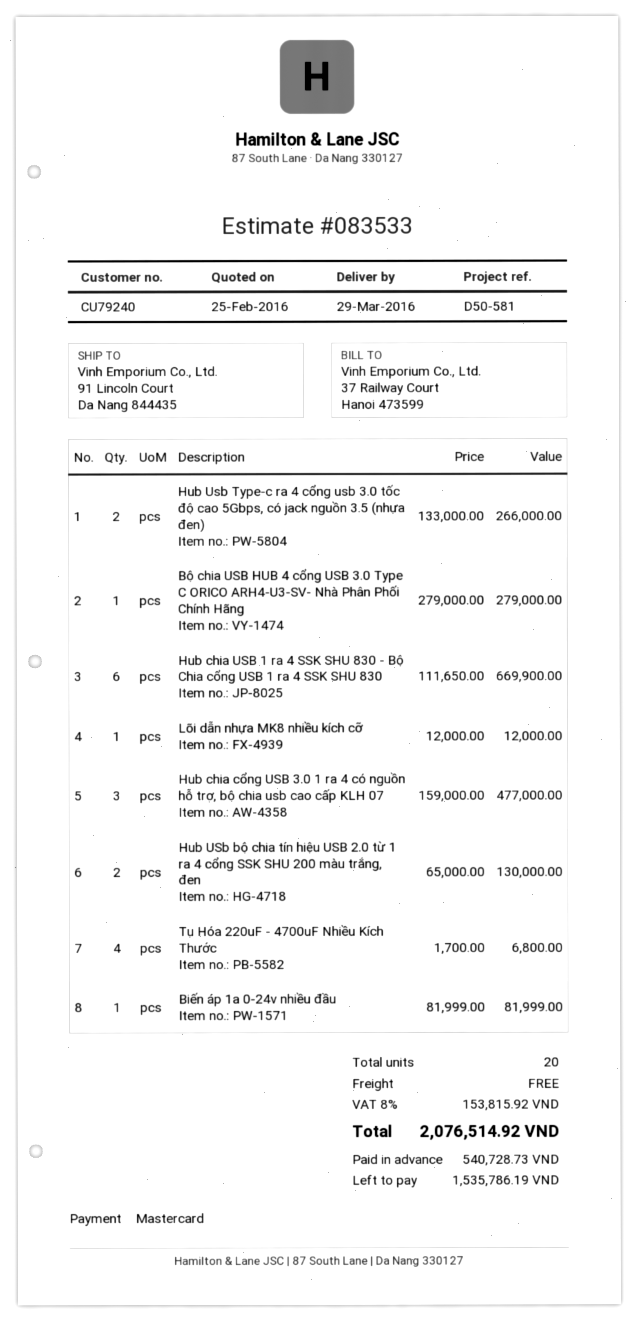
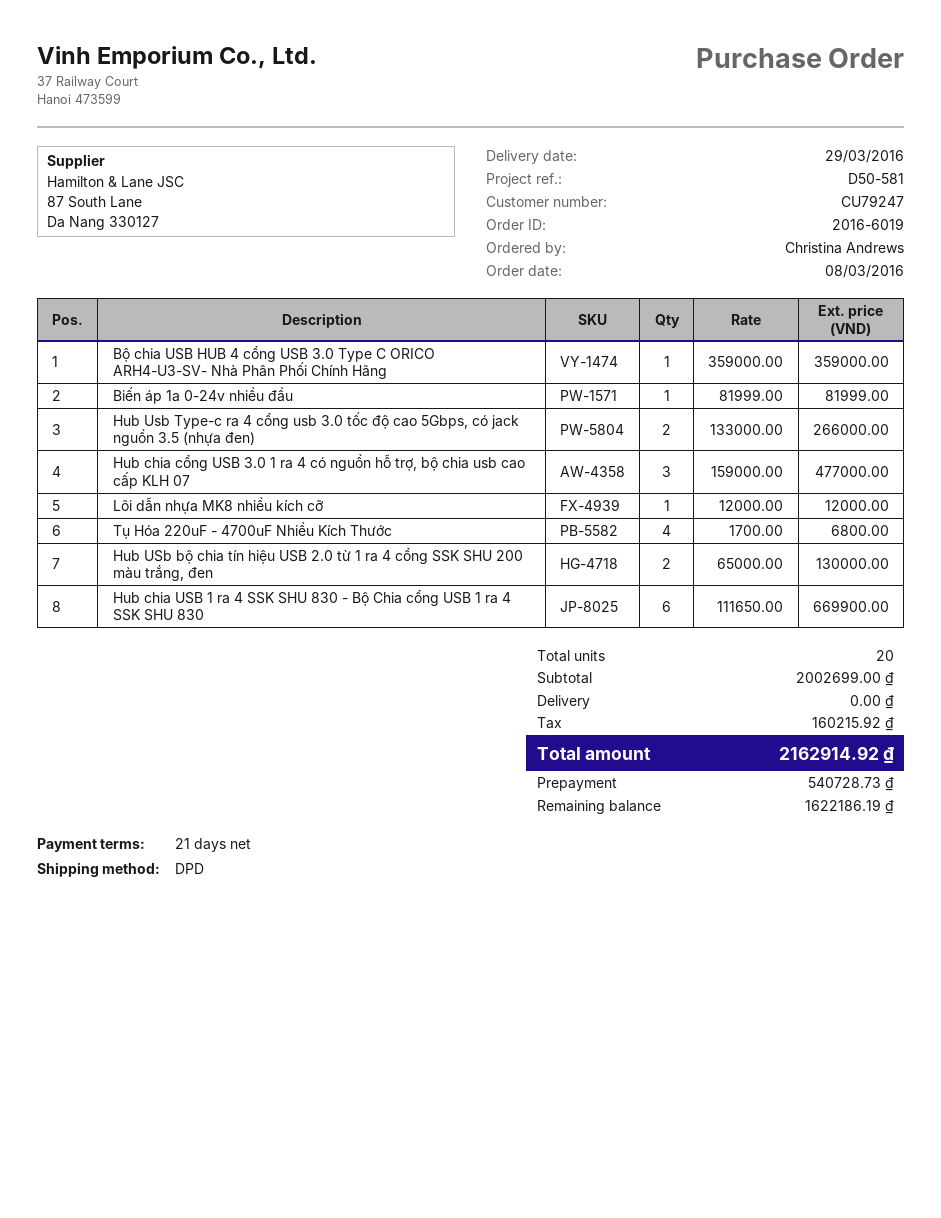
customer number: CU79240 -> CU79247
Bộ chia USB HUB 4 cổng USB 3.0 Type C ORICO ARH4-U3-SV- Nhà Phân Phối Chính Hãng: 1 x 279000.00 = 279000.00 -> 1 x 359000.00 = 359000.00
tax: 153815.92 -> 160215.92
total: 2076514.92 -> 2162914.92
balance: 1535786.19 -> 1622186.19

